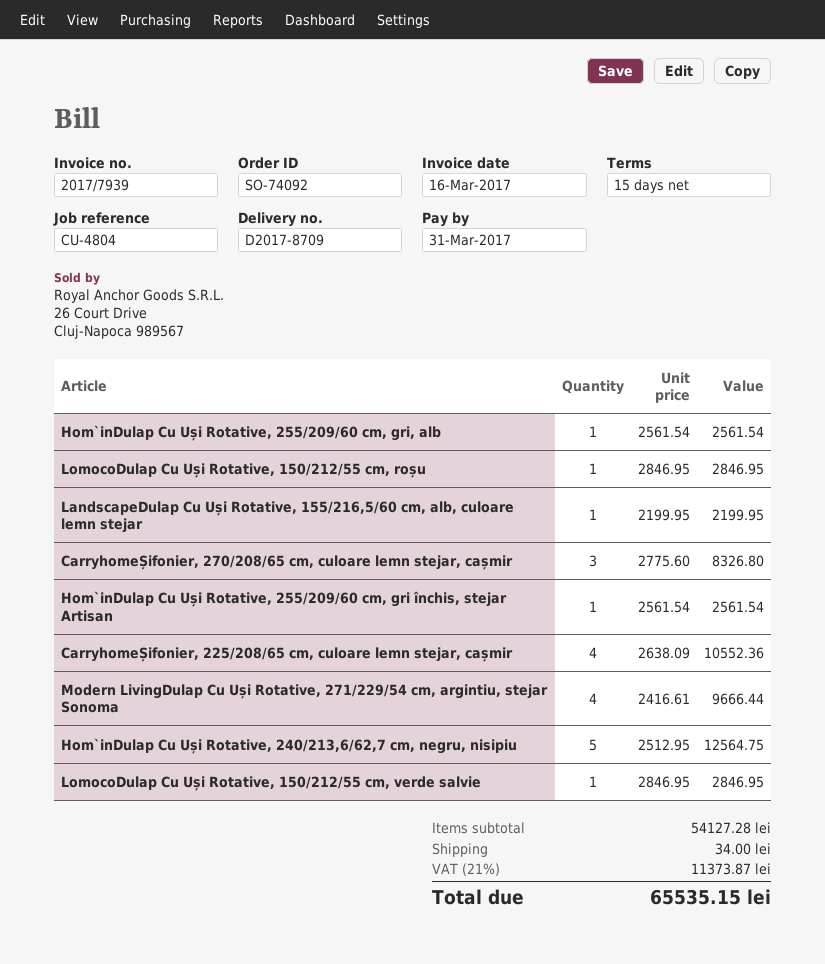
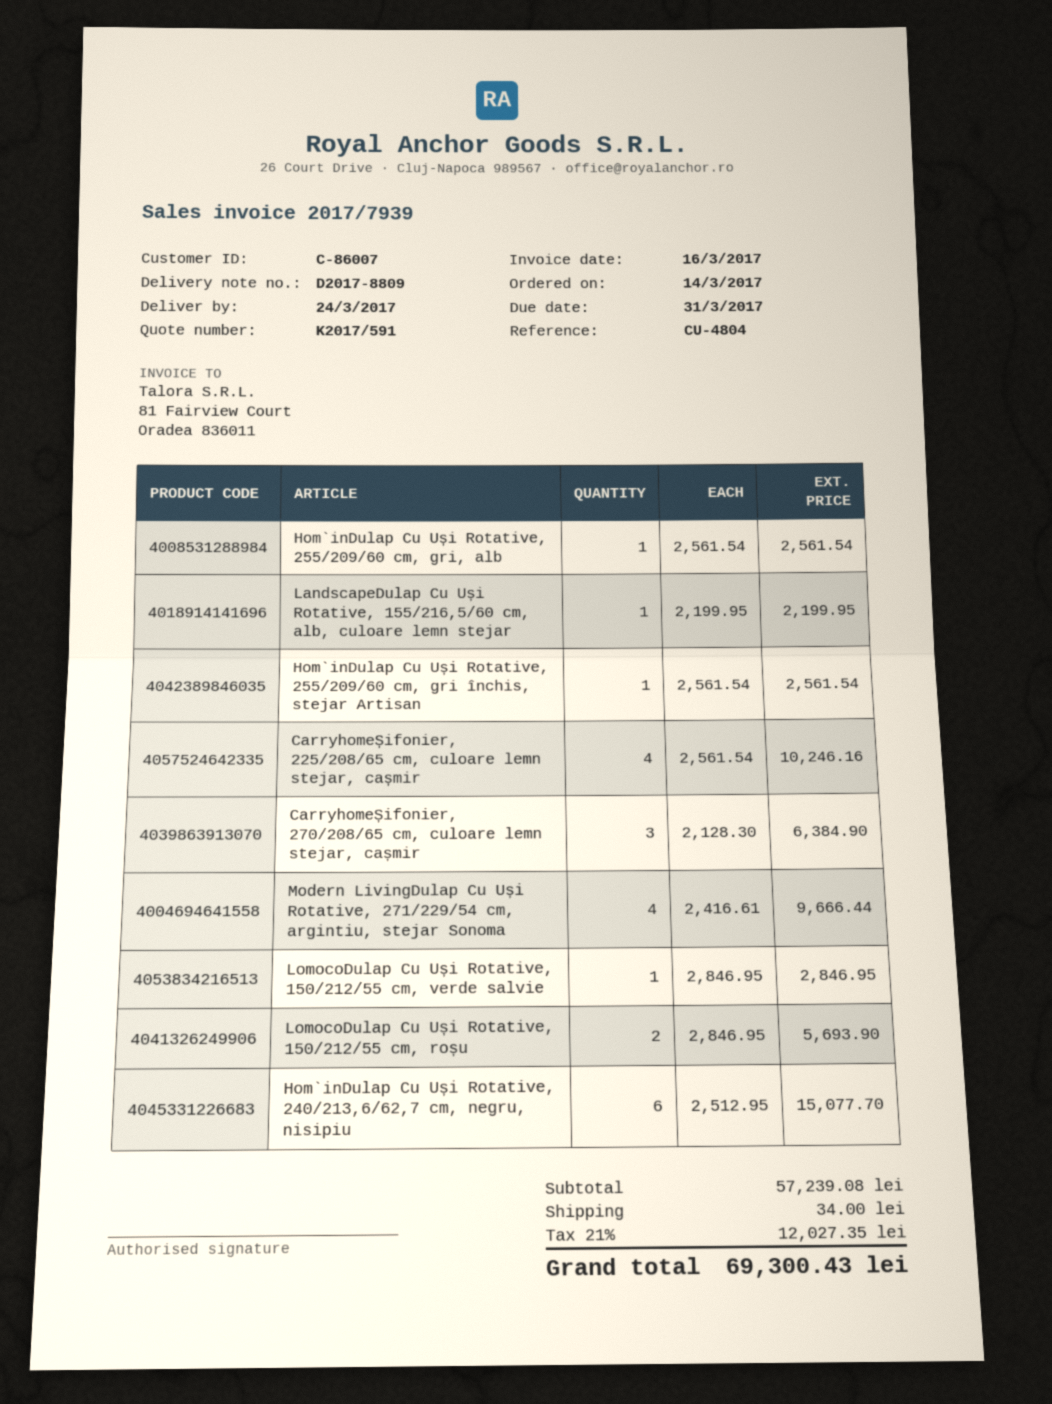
delivery note number: D2017-8709 -> D2017-8809
LomocoDulap Cu Uși Rotative, 150/212/55 cm, roșu: 1 x 2846.95 = 2846.95 -> 2 x 2846.95 = 5693.90
CarryhomeȘifonier, 270/208/65 cm, culoare lemn stejar, cașmir: 3 x 2775.60 = 8326.80 -> 3 x 2128.30 = 6384.90
CarryhomeȘifonier, 225/208/65 cm, culoare lemn stejar, cașmir: 4 x 2638.09 = 10552.36 -> 4 x 2561.54 = 10246.16
Hom`inDulap Cu Uși Rotative, 240/213,6/62,7 cm, negru, nisipiu: 5 x 2512.95 = 12564.75 -> 6 x 2512.95 = 15077.70
subtotal: 54127.28 -> 57239.08
tax: 21% = 11373.87 -> 21% = 12027.35
total: 65535.15 -> 69300.43

